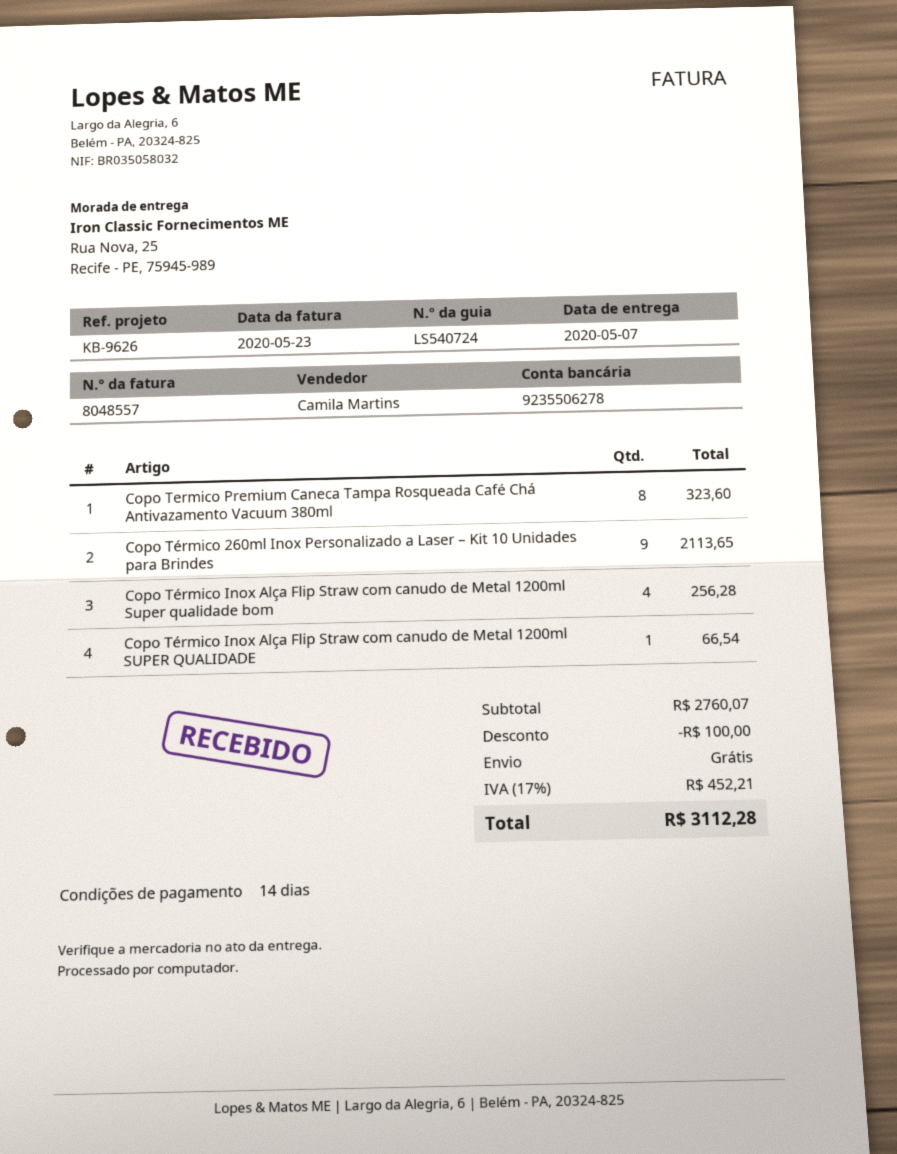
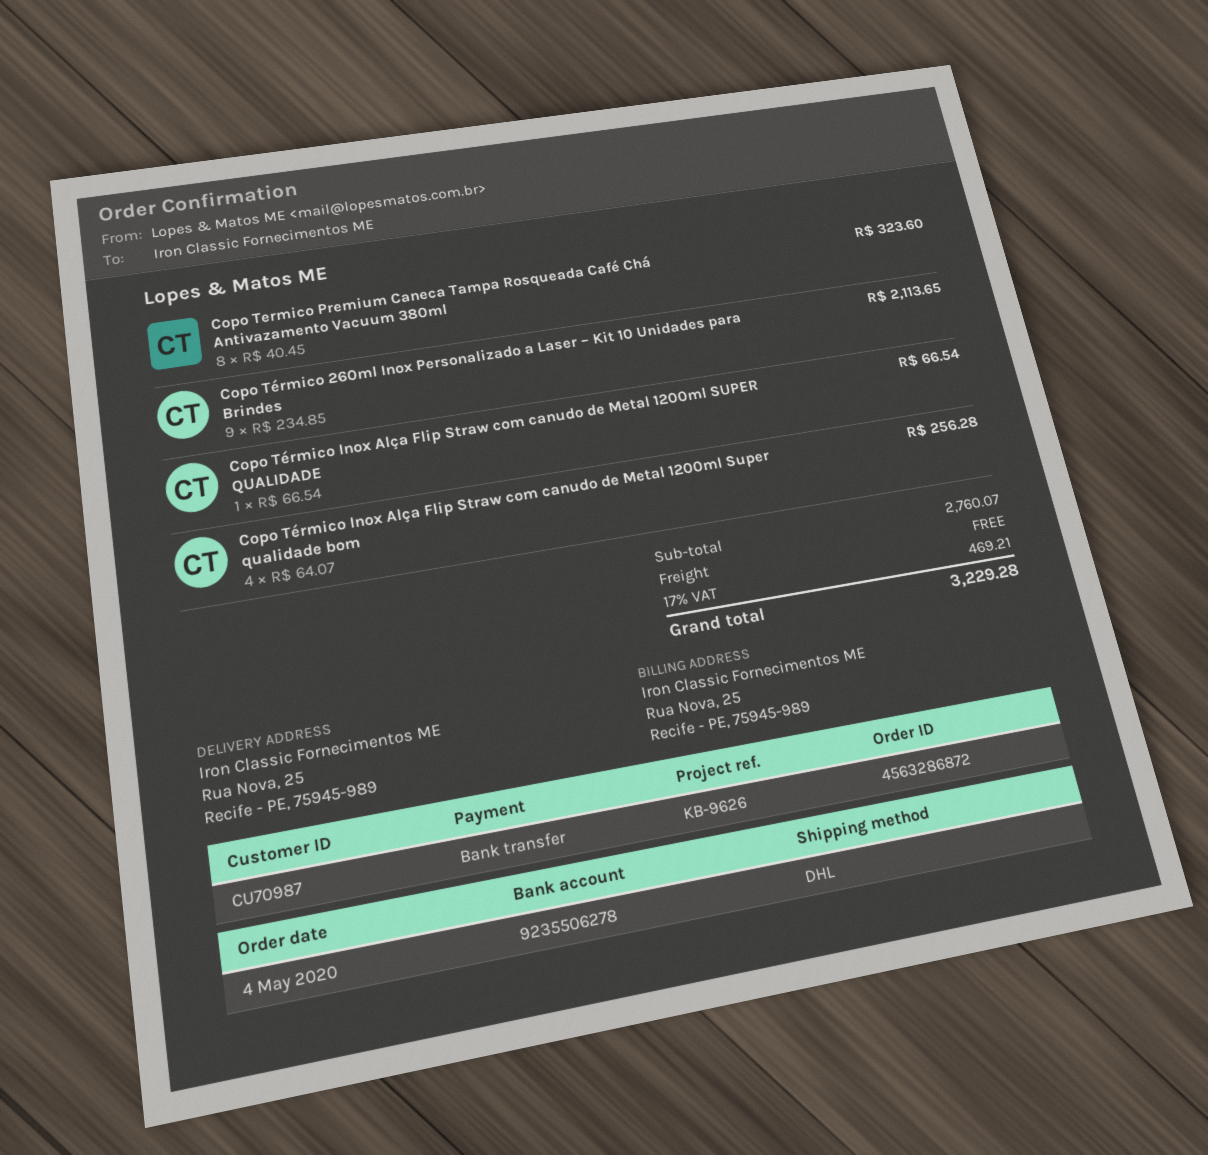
discount: 100.00 -> none
tax: 17% = 452.21 -> 17% = 469.21
total: 3112.28 -> 3229.28

